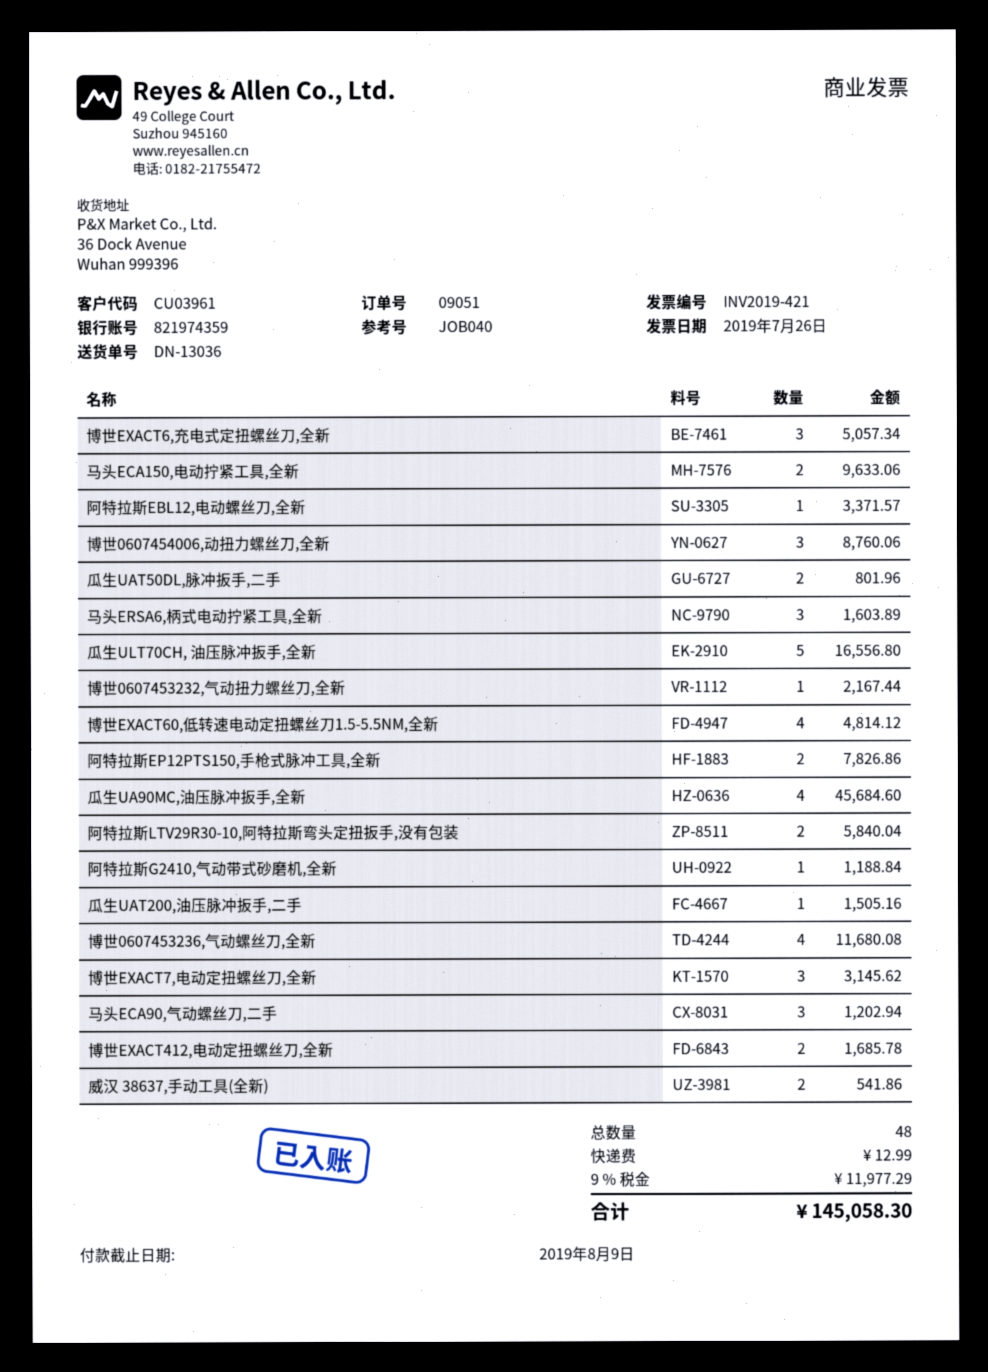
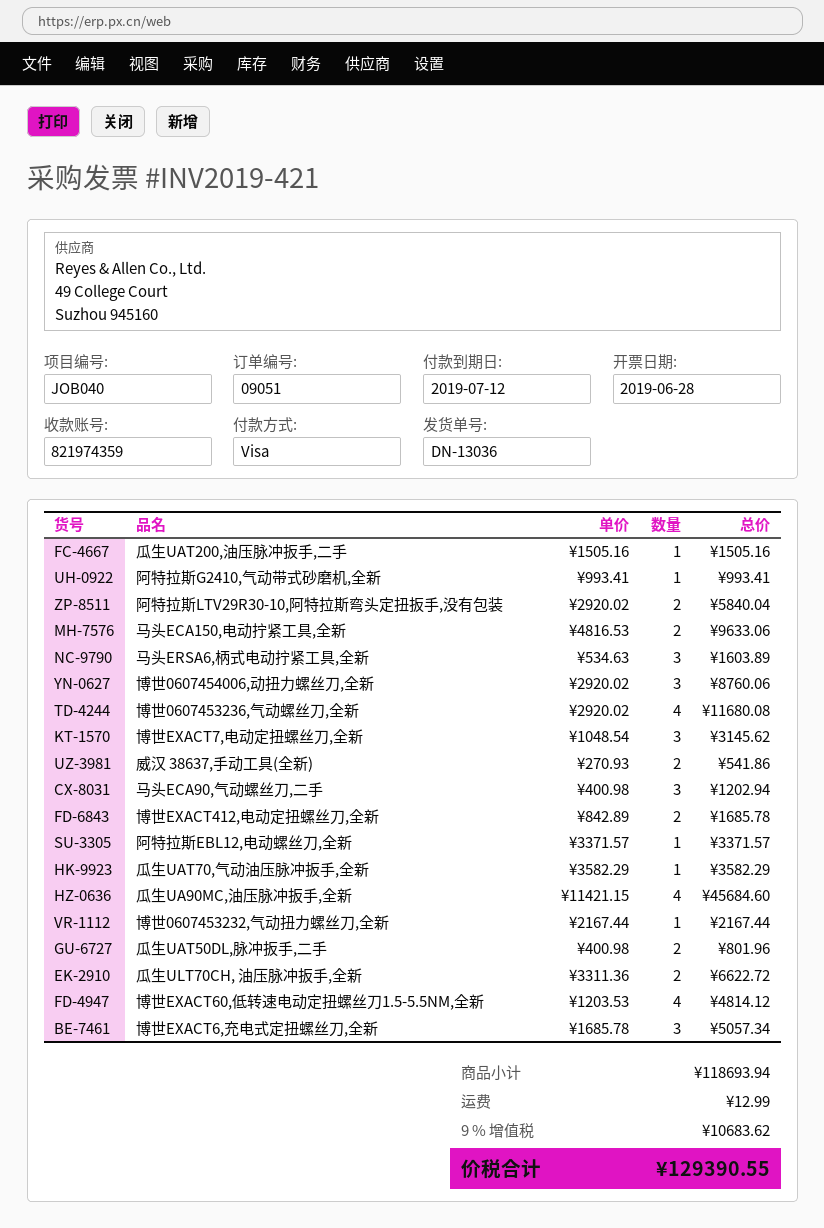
invoice date: 2019-07-26 -> 2019-06-28
due date: 2019-08-09 -> 2019-07-12
瓜生ULT70CH, 油压脉冲扳手,全新: 5 for 16556.80 -> 2 for 6622.72
阿特拉斯EP12PTS150,手枪式脉冲工具,全新: 2 for 7826.86 -> none
阿特拉斯G2410,气动带式砂磨机,全新: 1 for 1188.84 -> 1 for 993.41
瓜生UAT70,气动油压脉冲扳手,全新: none -> 1 for 3582.29
tax: 9% = 11977.29 -> 9% = 10683.62
total: 145058.30 -> 129390.55

